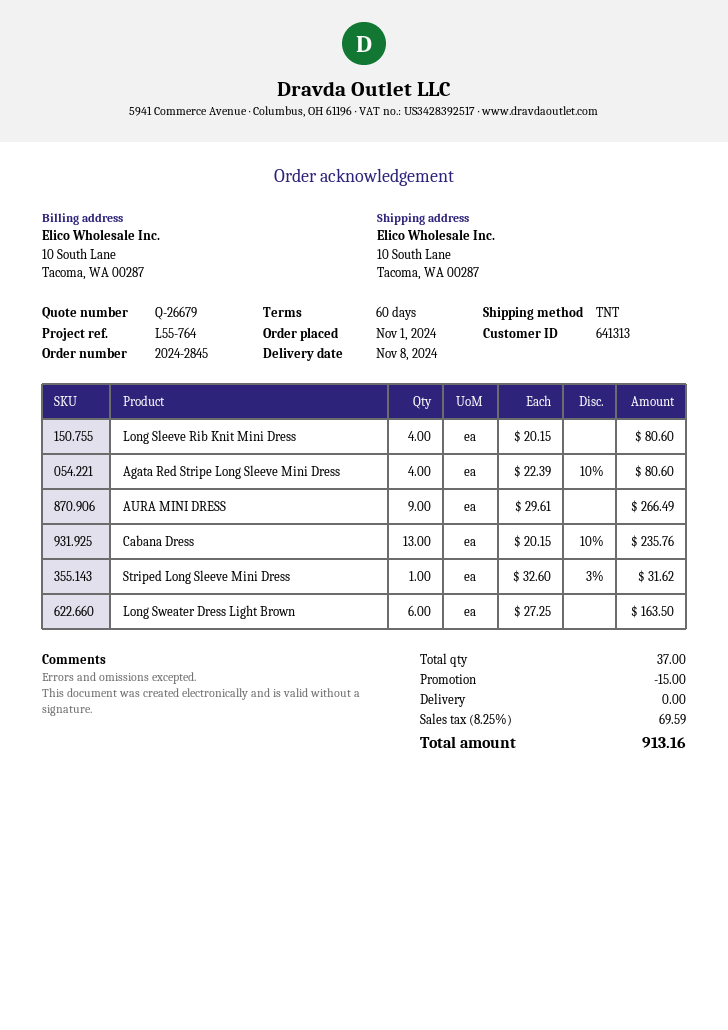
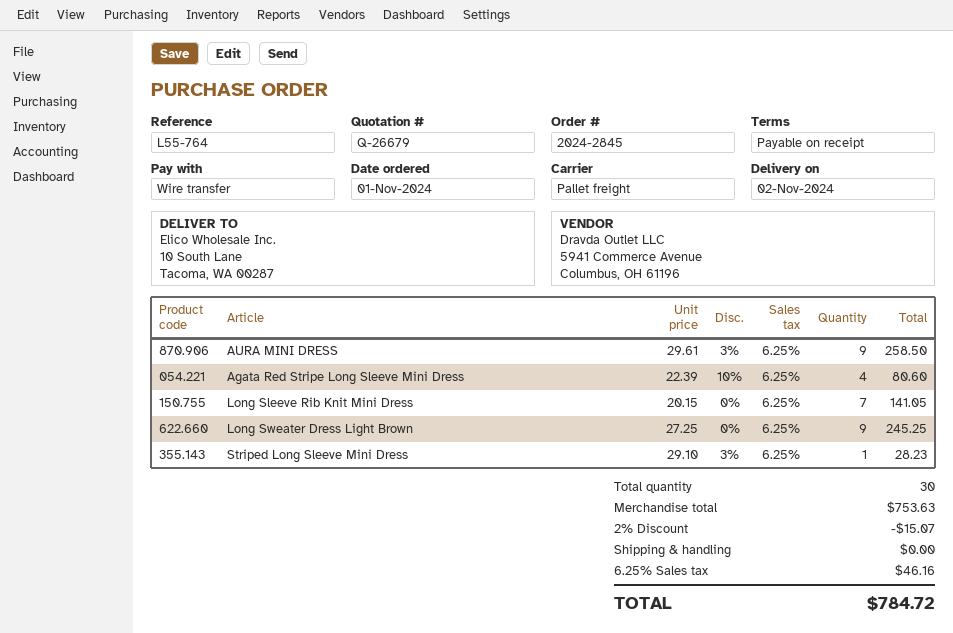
delivery date: 2024-11-08 -> 2024-11-02
payment terms: 60 days -> on receipt
shipping method: TNT -> pallet freight
Long Sleeve Rib Knit Mini Dress: 4 x 20.15 = 80.60 -> 7 x 20.15 = 141.05
AURA MINI DRESS: 9 x 29.61 = 266.49 -> 9 x 29.61 - 3% = 258.50
Cabana Dress: 13 x 20.15 - 10% = 235.76 -> none
Striped Long Sleeve Mini Dress: 1 x 32.60 - 3% = 31.62 -> 1 x 29.10 - 3% = 28.23
Long Sweater Dress Light Brown: 6 x 27.25 = 163.50 -> 9 x 27.25 = 245.25
total quantity: 37 -> 30
discount: 15.00 -> 15.07
tax: 8.25% = 69.59 -> 6.25% = 46.16
total: 913.16 -> 784.72

